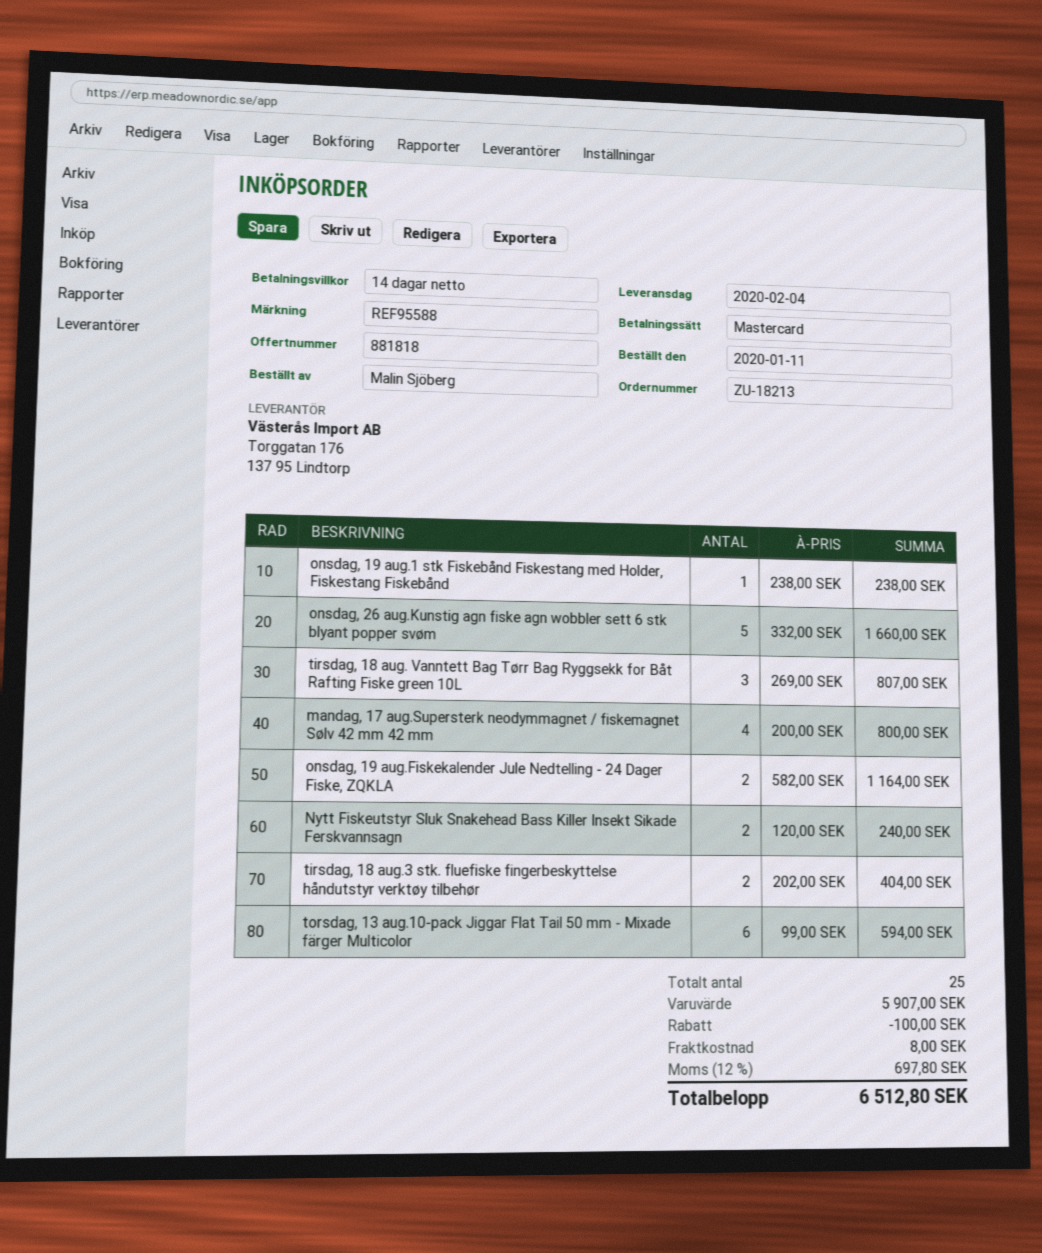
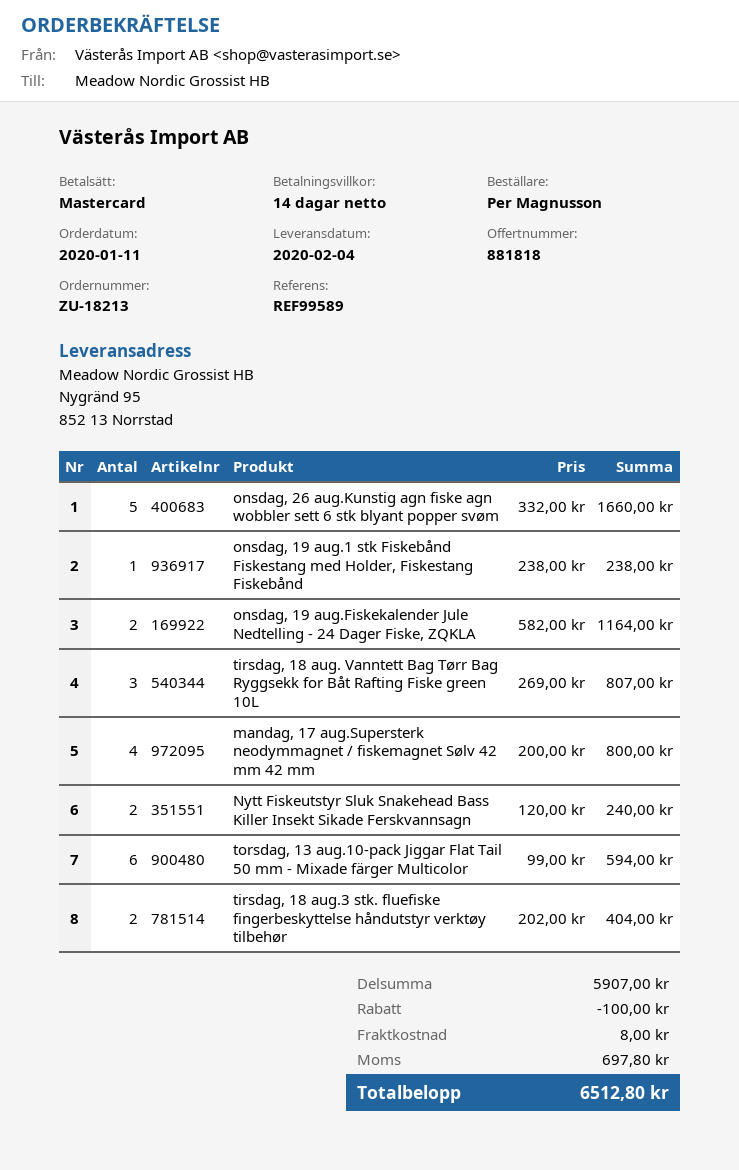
reference: REF95588 -> REF99589
ordered by: Malin Sjöberg -> Per Magnusson

